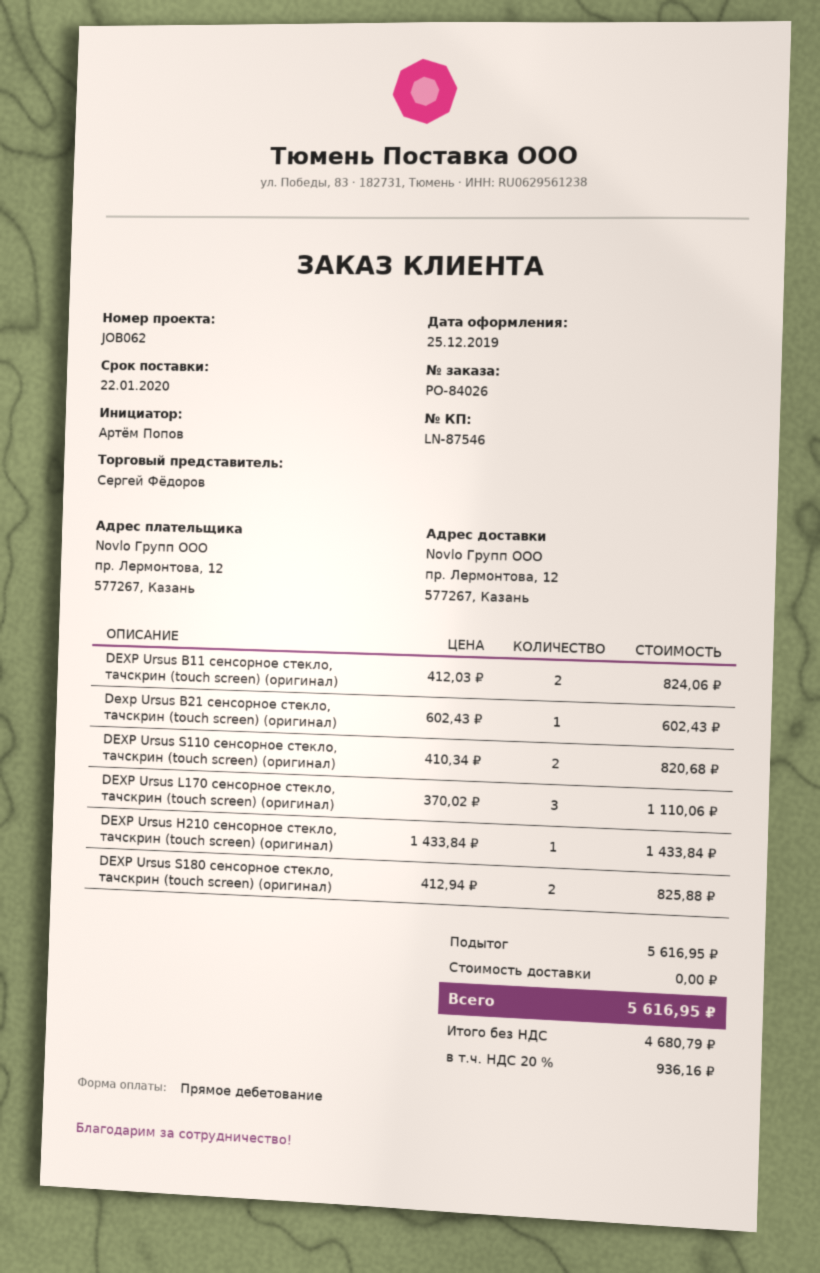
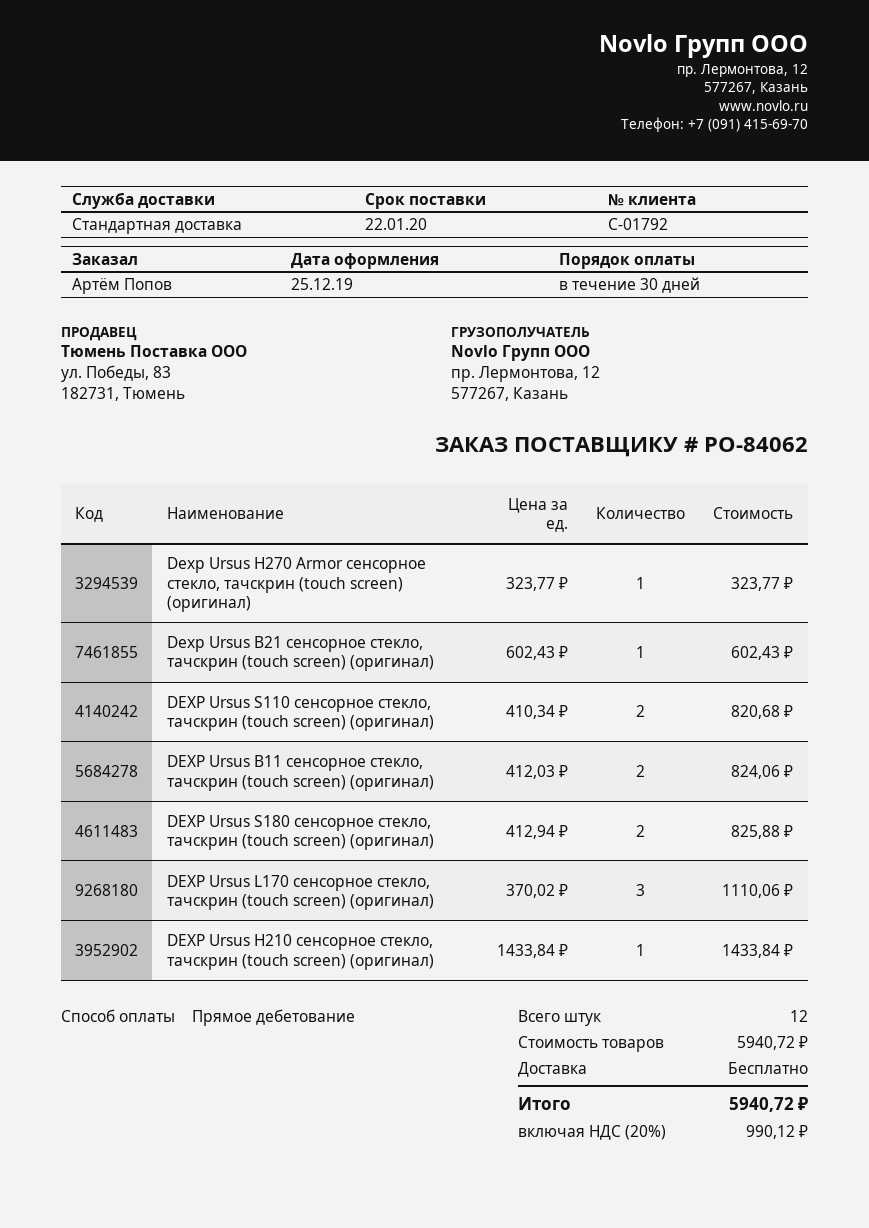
order number: PO-84026 -> PO-84062
Dexp Ursus H270 Armor сенсорное стекло, тачскрин (touch screen) (оригинал): none -> 1 x 323.77 = 323.77
subtotal: 5616.95 -> 5940.72
tax: 20% = 936.16 -> 20% = 990.12
total: 5616.95 -> 5940.72

